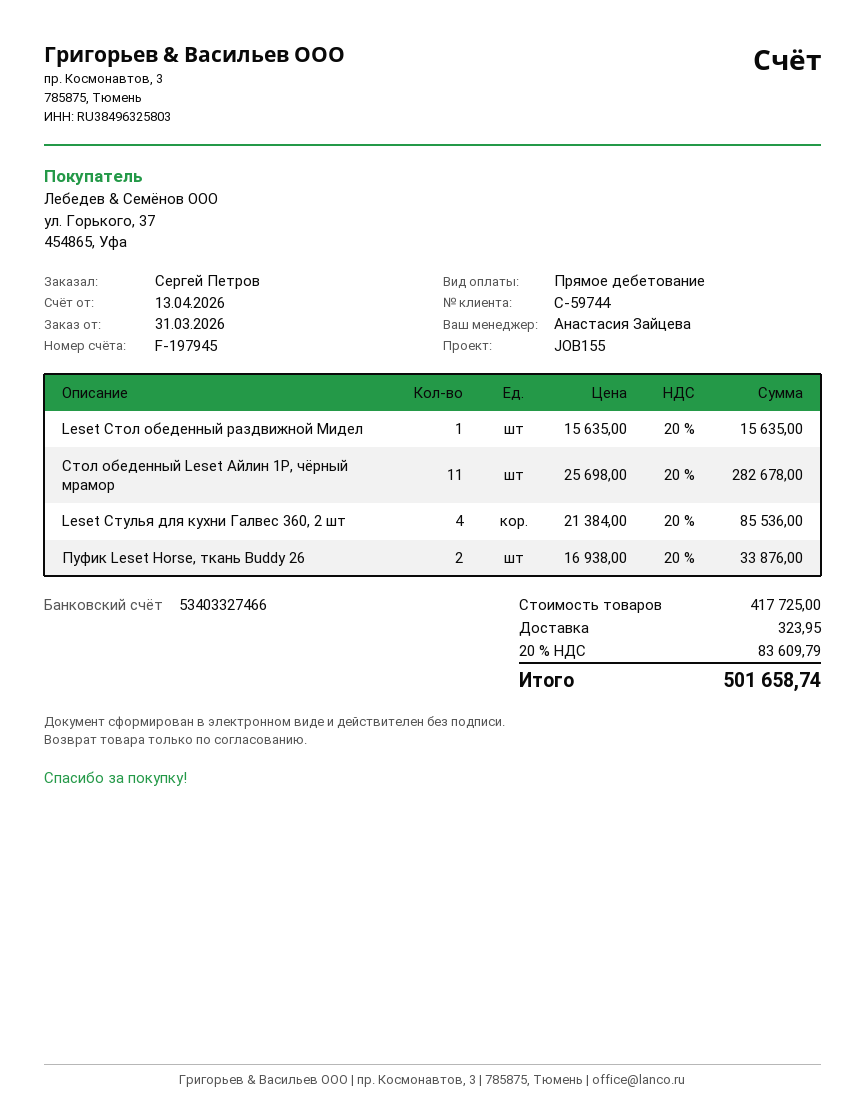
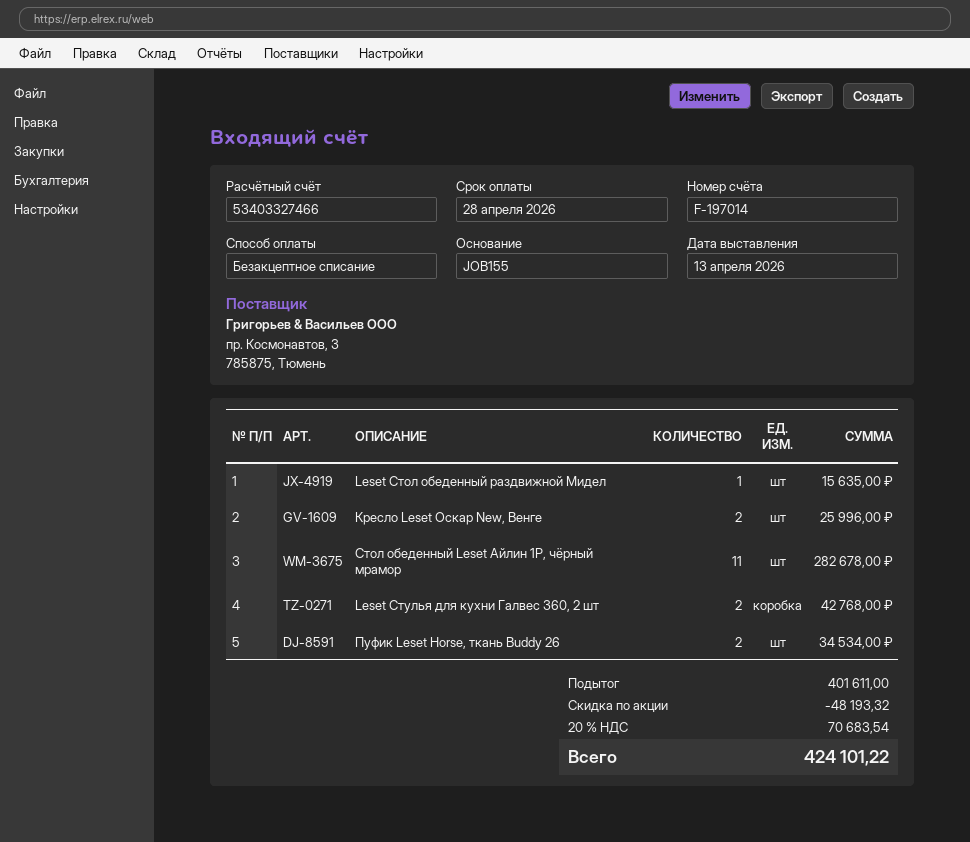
invoice number: F-197945 -> F-197014
Leset Стулья для кухни Галвес 360, 2 шт: 4 for 85536.00 -> 2 for 42768.00
Пуфик Leset Horse, ткань Buddy 26: 2 for 33876.00 -> 2 for 34534.00
Кресло Leset Оскар New, Венге: none -> 2 for 25996.00
subtotal: 417725.00 -> 401611.00
discount: none -> 48193.32
shipping: 323.95 -> none
tax: 20% = 83609.79 -> 20% = 70683.54
total: 501658.74 -> 424101.22

